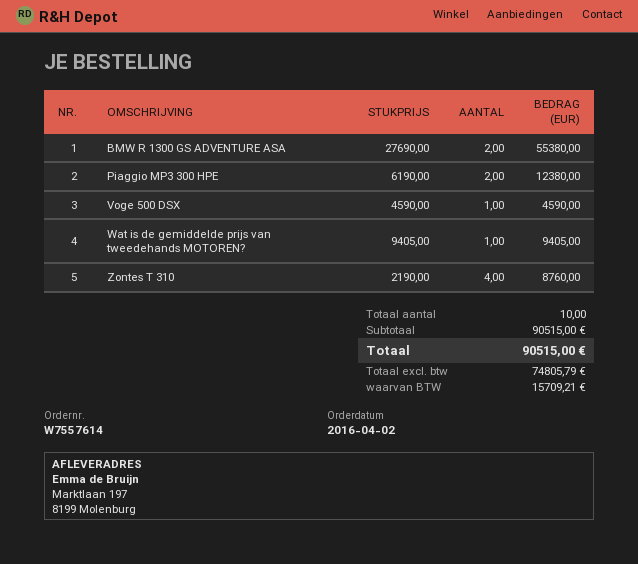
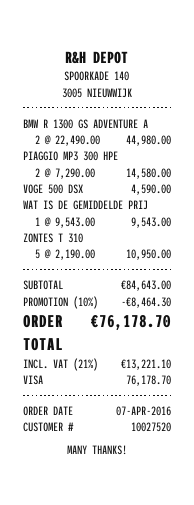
order date: 2016-04-02 -> 2016-04-07
BMW R 1300 GS ADVENTURE ASA: 2 x 27690.00 = 55380.00 -> 2 x 22490.00 = 44980.00
Piaggio MP3 300 HPE: 2 x 6190.00 = 12380.00 -> 2 x 7290.00 = 14580.00
Wat is de gemiddelde prijs van tweedehands MOTOREN?: 1 x 9405.00 = 9405.00 -> 1 x 9543.00 = 9543.00
Zontes T 310: 4 x 2190.00 = 8760.00 -> 5 x 2190.00 = 10950.00
subtotal: 90515.00 -> 84643.00
discount: none -> 10% = 8464.30
tax: 15709.21 -> 13221.10
total: 90515.00 -> 76178.70

